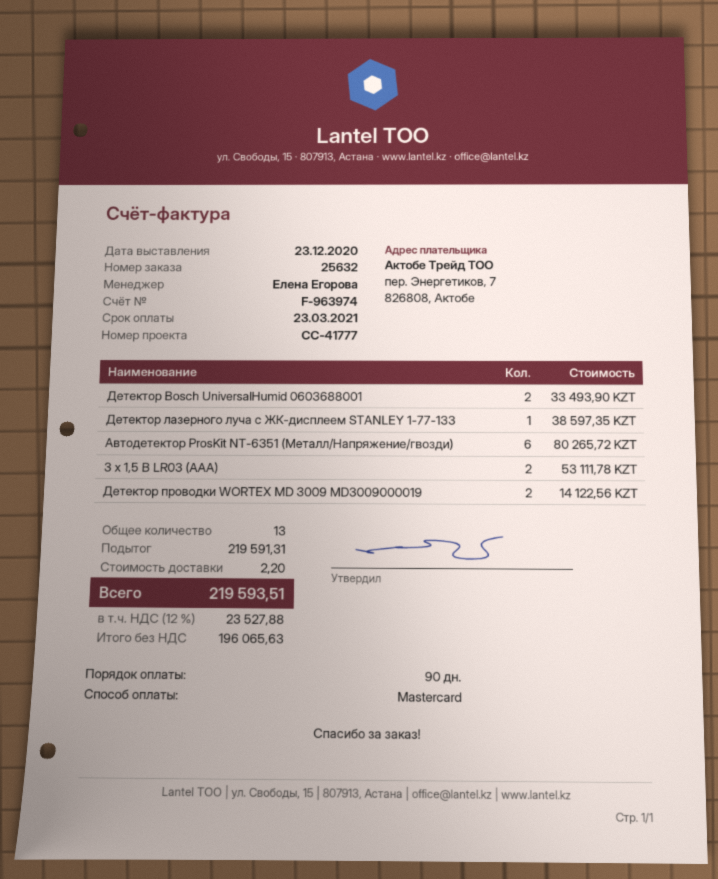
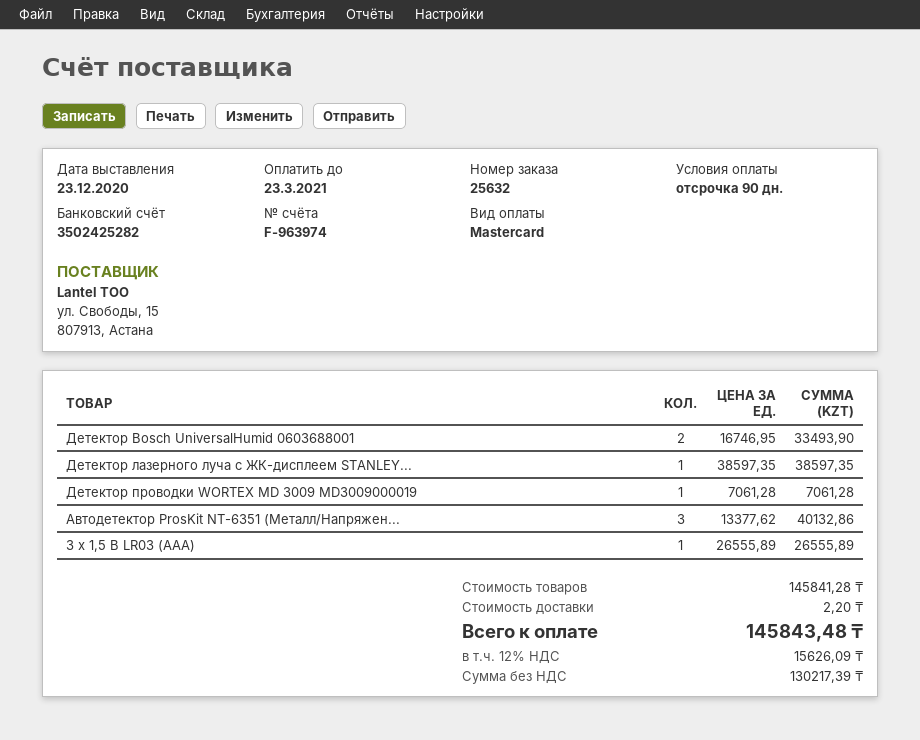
Автодетектор ProsKit NT-6351 (Металл/Напряжение/гвозди): 6 for 80265.72 -> 3 for 40132.86
3 x 1,5 В LR03 (AAA): 2 for 53111.78 -> 1 for 26555.89
Детектор проводки WORTEX MD 3009 MD3009000019: 2 for 14122.56 -> 1 for 7061.28
subtotal: 219591.31 -> 145841.28
net: 196065.63 -> 130217.39
tax: 12% = 23527.88 -> 12% = 15626.09
total: 219593.51 -> 145843.48

